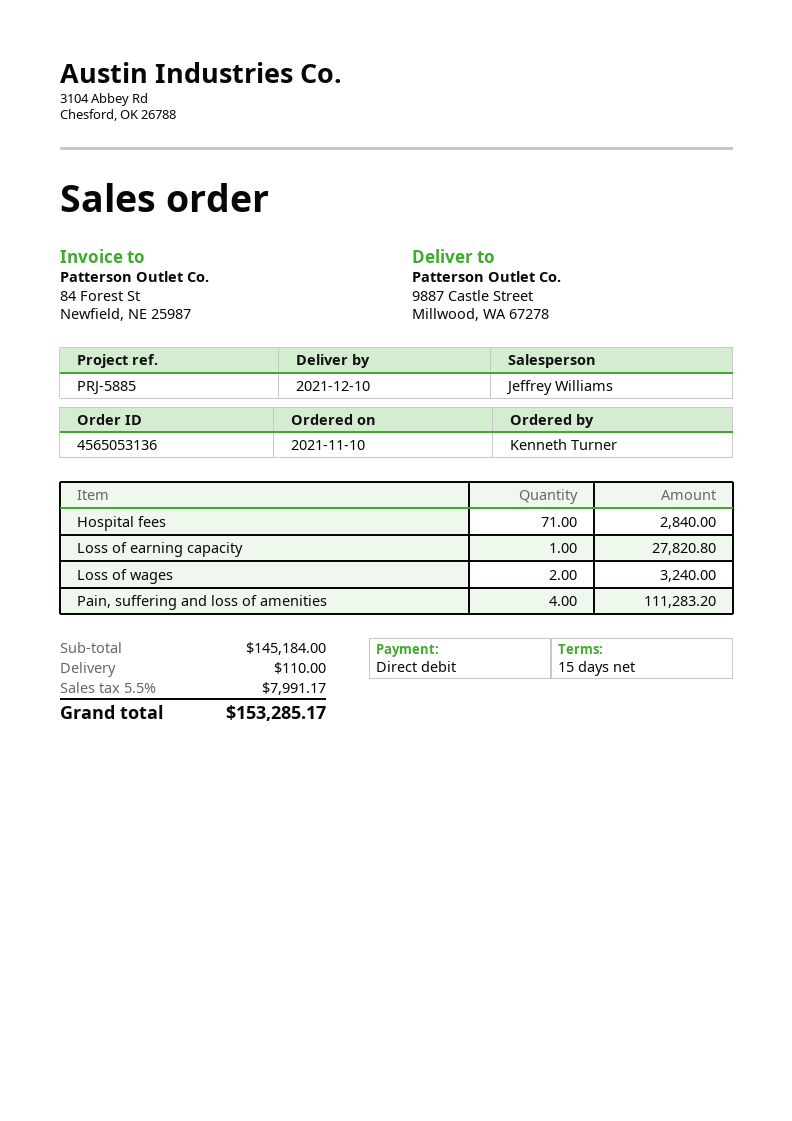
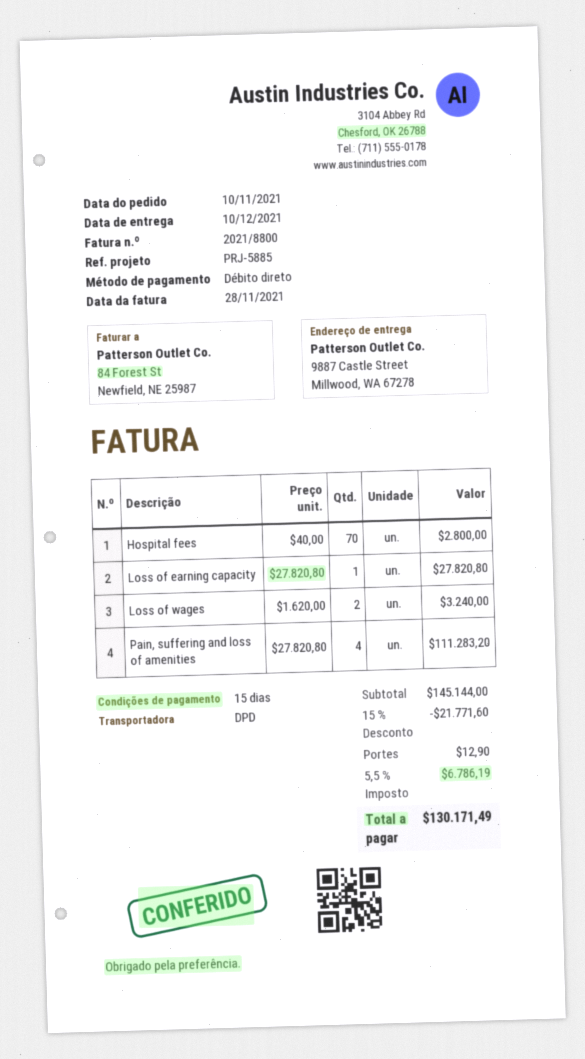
Hospital fees: 71 for 2840.00 -> 70 for 2800.00
subtotal: 145184.00 -> 145144.00
discount: none -> 15% = 21771.60
shipping: 110.00 -> 12.90
tax: 5.5% = 7991.17 -> 5.5% = 6786.19
total: 153285.17 -> 130171.49

